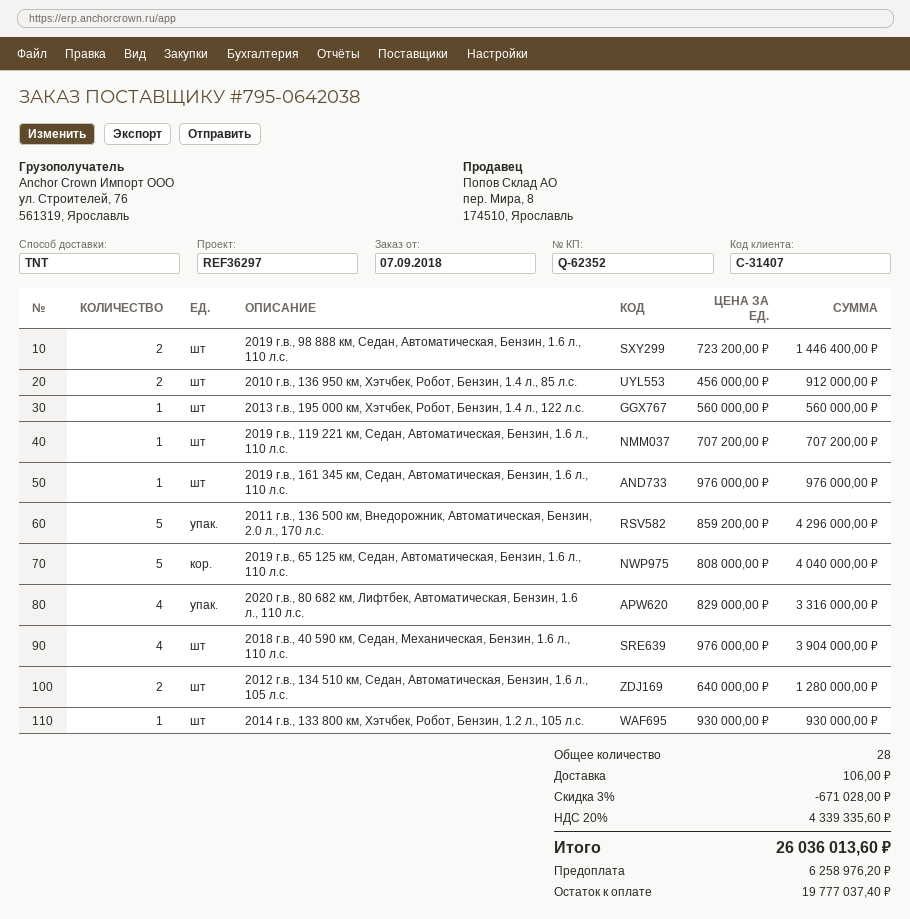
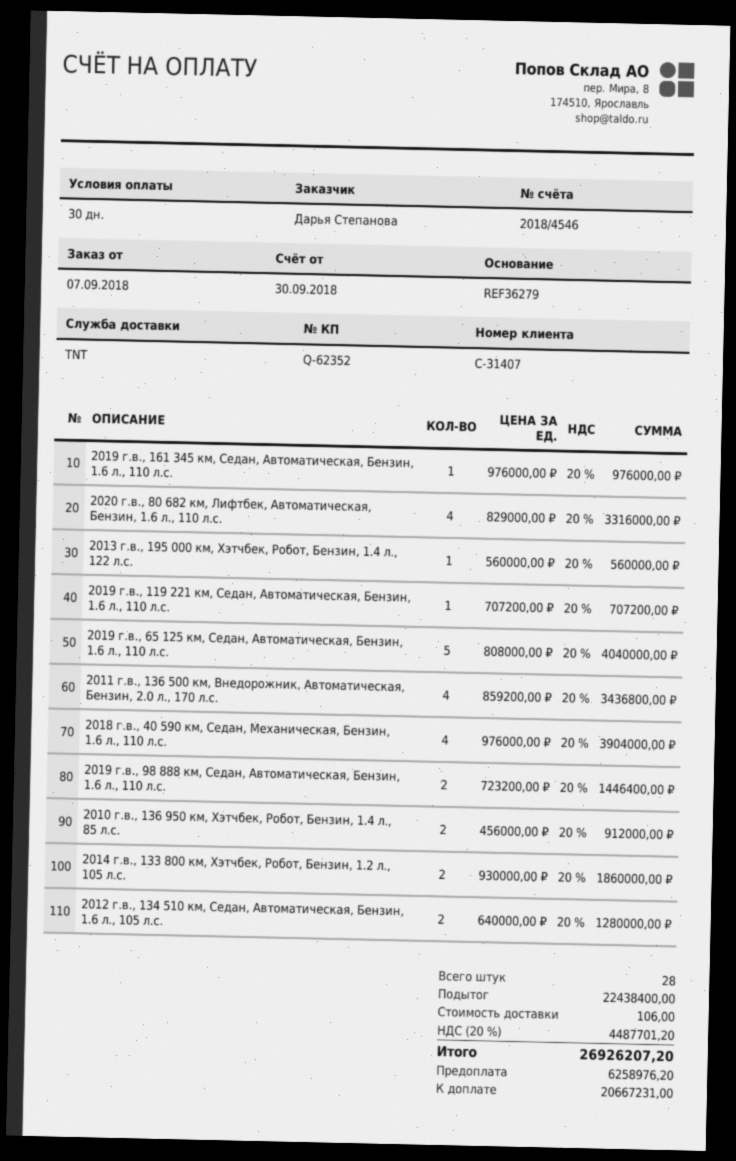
reference: REF36297 -> REF36279
2011 г.в., 136 500 км, Внедорожник, Автоматическая, Бензин, 2.0 л., 170 л.с.: 5 x 859200.00 = 4296000.00 -> 4 x 859200.00 = 3436800.00
2014 г.в., 133 800 км, Хэтчбек, Робот, Бензин, 1.2 л., 105 л.с.: 1 x 930000.00 = 930000.00 -> 2 x 930000.00 = 1860000.00
discount: 3% = 671028.00 -> none
tax: 20% = 4339335.60 -> 20% = 4487701.20
total: 26036013.60 -> 26926207.20
balance: 19777037.40 -> 20667231.00

